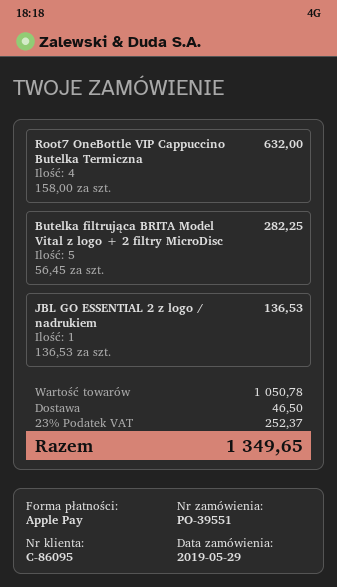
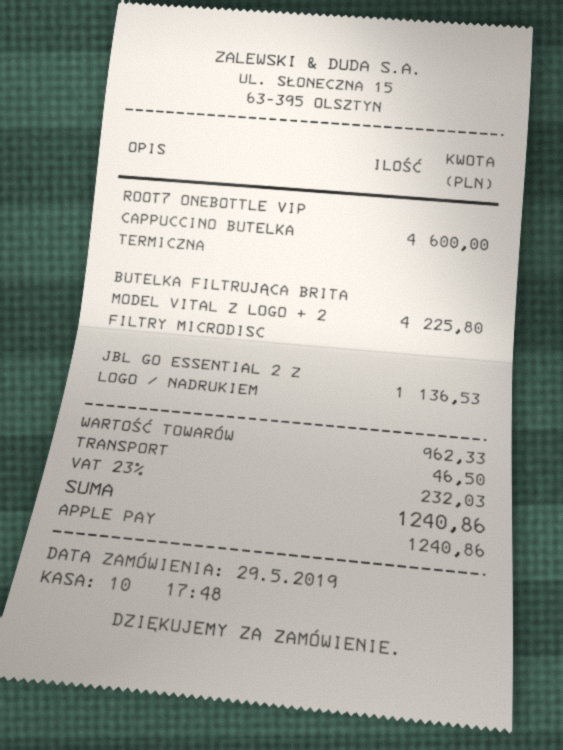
Root7 OneBottle VIP Cappuccino Butelka Termiczna: 4 for 632.00 -> 4 for 600.00
Butelka filtrująca BRITA Model Vital z logo + 2 filtry MicroDisc: 5 for 282.25 -> 4 for 225.80
subtotal: 1050.78 -> 962.33
tax: 23% = 252.37 -> 23% = 232.03
total: 1349.65 -> 1240.86

